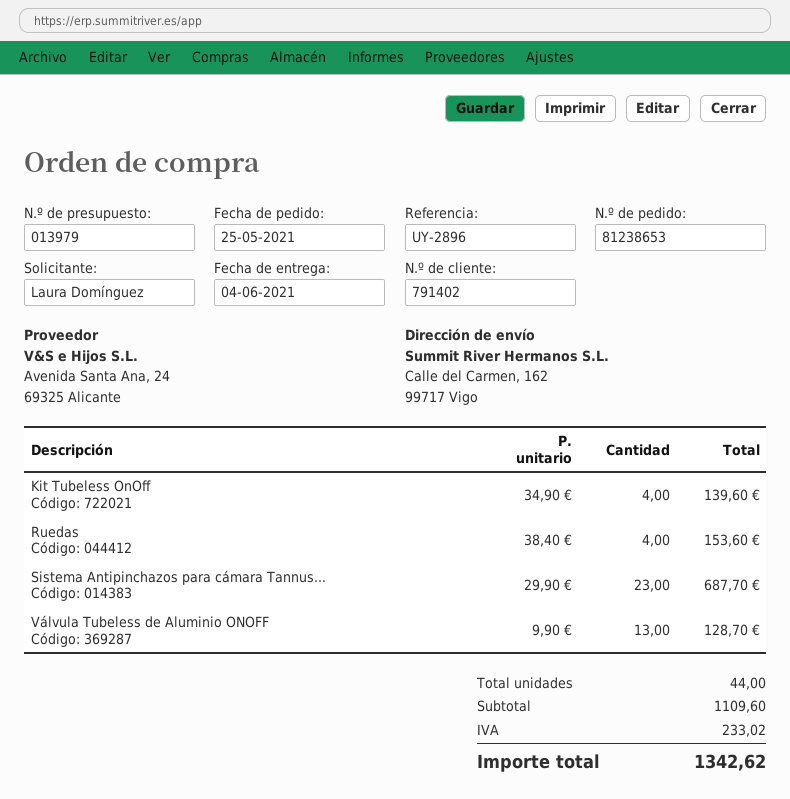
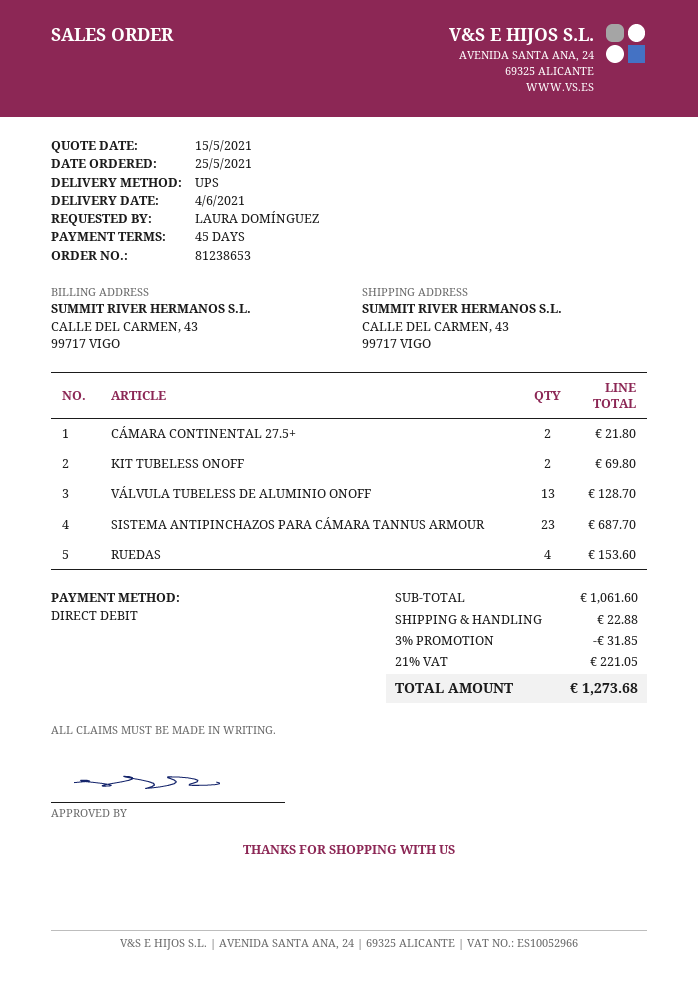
ship to: Calle del Carmen, 162, 99717 Vigo -> CALLE DEL CARMEN, 43, 99717 VIGO
Kit Tubeless OnOff: 4 for 139.60 -> 2 for 69.80
CÁMARA CONTINENTAL 27.5+: none -> 2 for 21.80
subtotal: 1109.60 -> 1061.60
discount: none -> 3% = 31.85
shipping: none -> 22.88
tax: 233.02 -> 221.05
total: 1342.62 -> 1273.68

